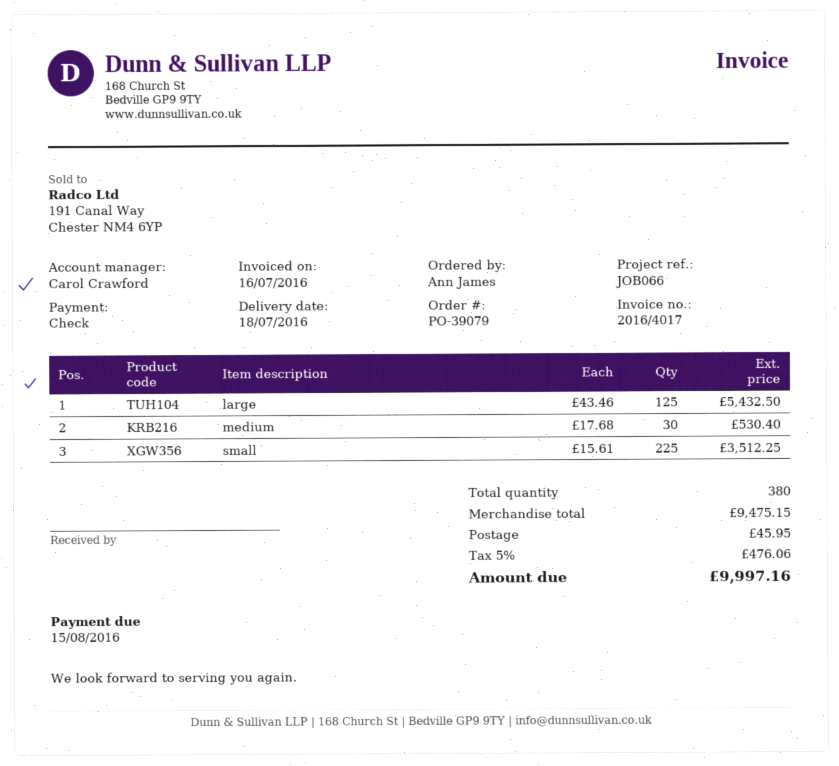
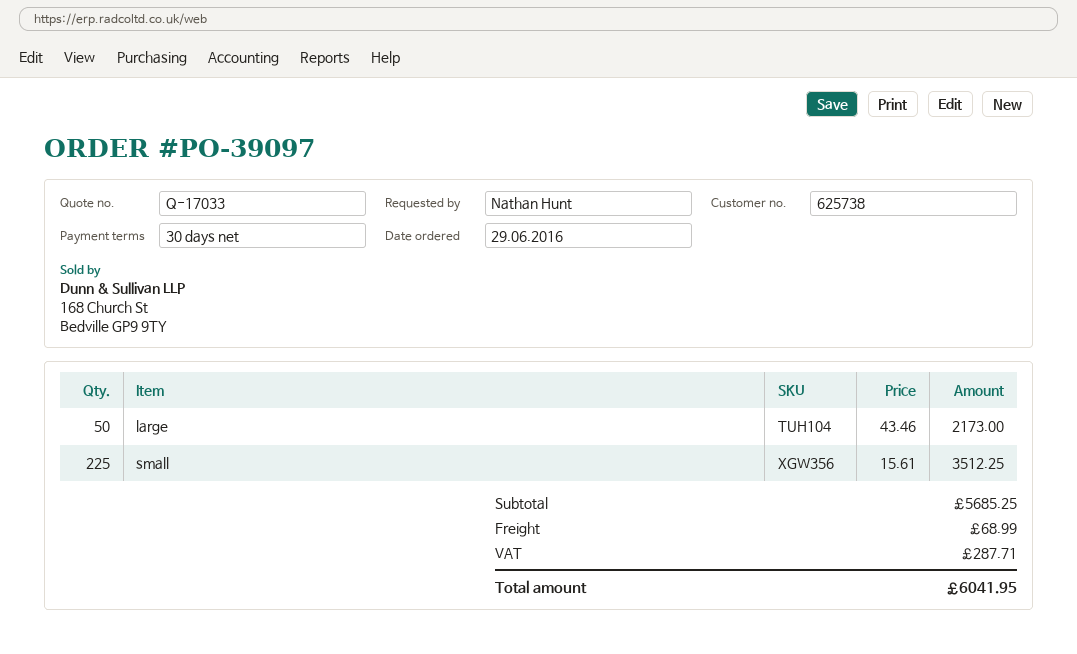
order number: PO-39079 -> PO-39097
ordered by: Ann James -> Nathan Hunt
large: 125 x 43.46 = 5432.50 -> 50 x 43.46 = 2173.00
medium: 30 x 17.68 = 530.40 -> none
subtotal: 9475.15 -> 5685.25
shipping: 45.95 -> 68.99
tax: 476.06 -> 287.71
total: 9997.16 -> 6041.95

